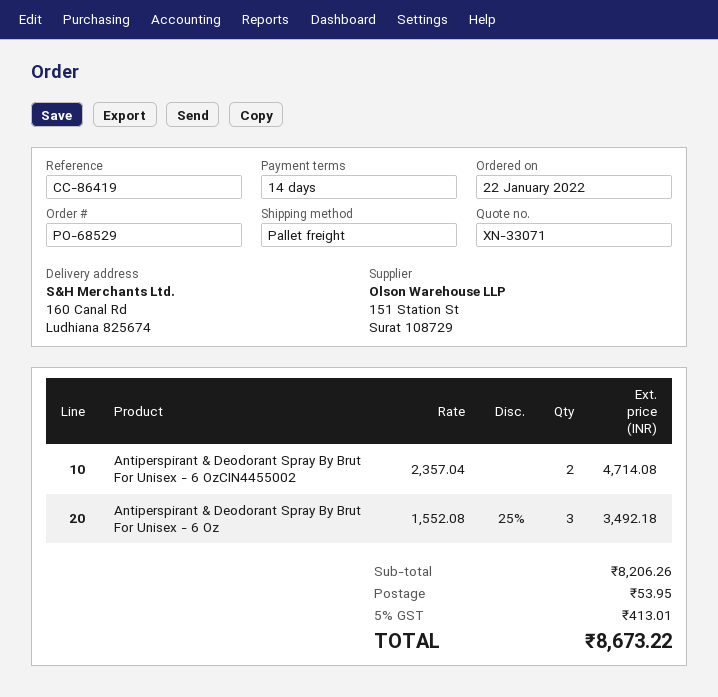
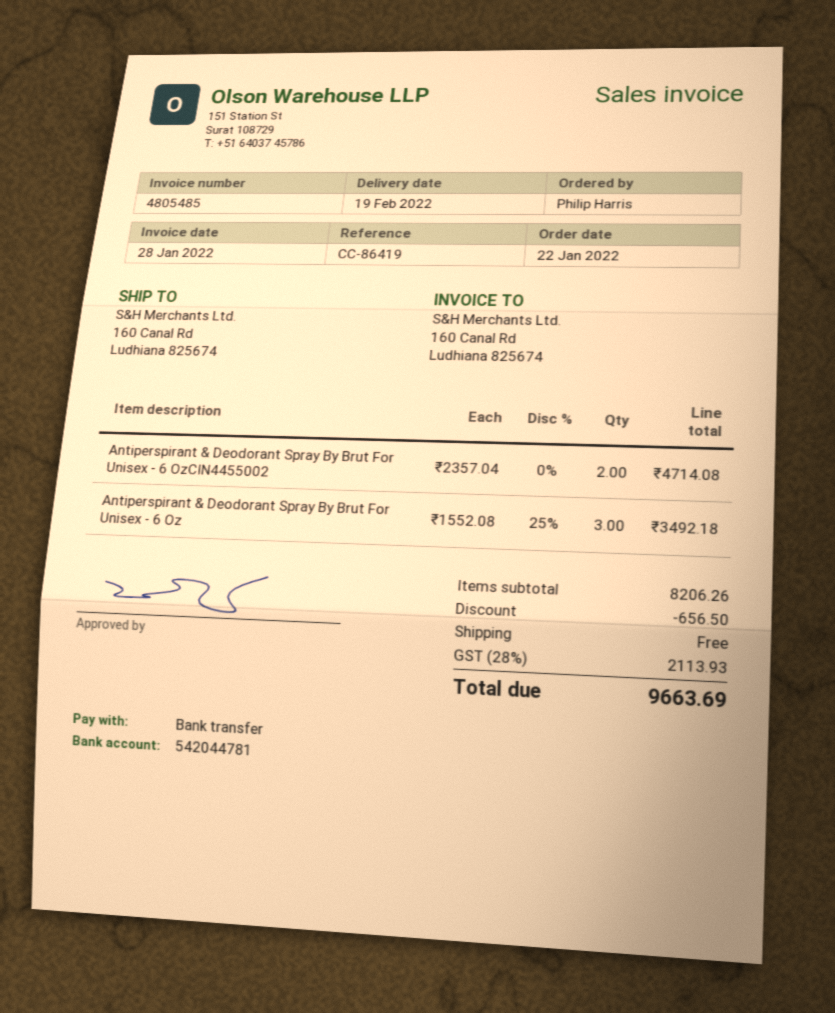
discount: none -> 656.50
shipping: 53.95 -> 0.00
tax: 5% = 413.01 -> 28% = 2113.93
total: 8673.22 -> 9663.69

